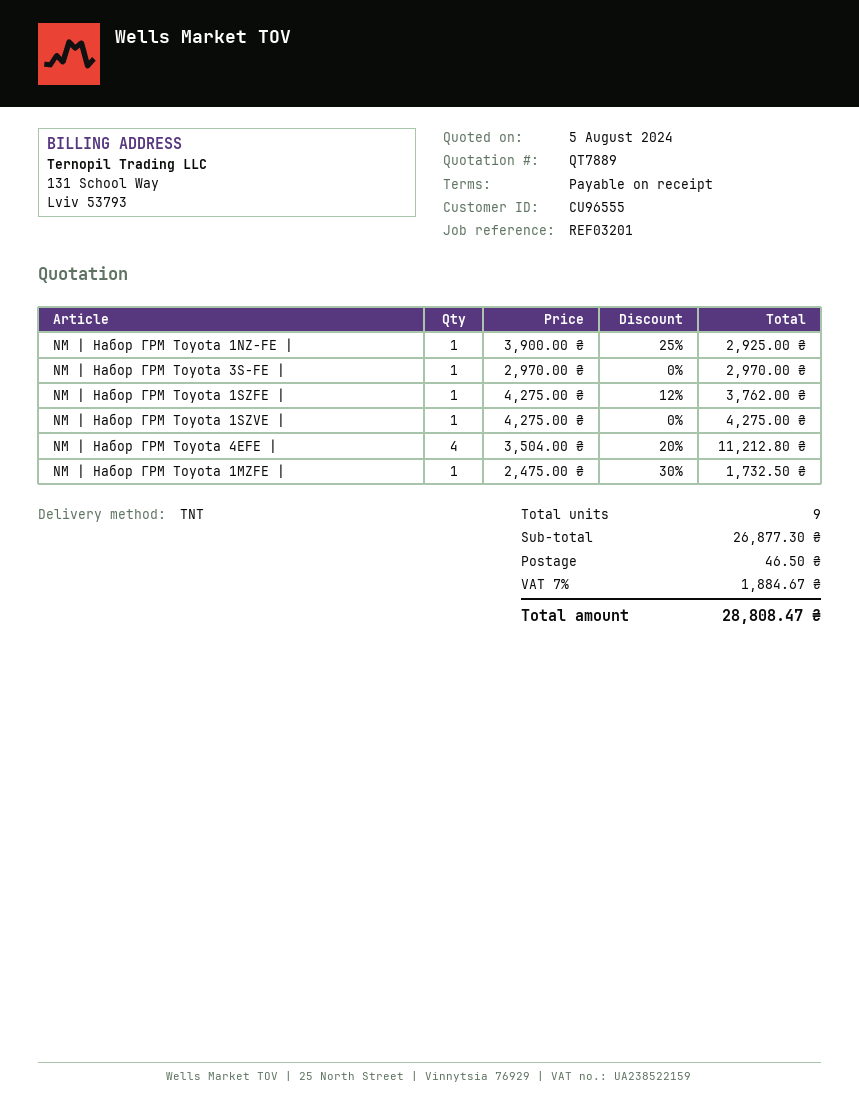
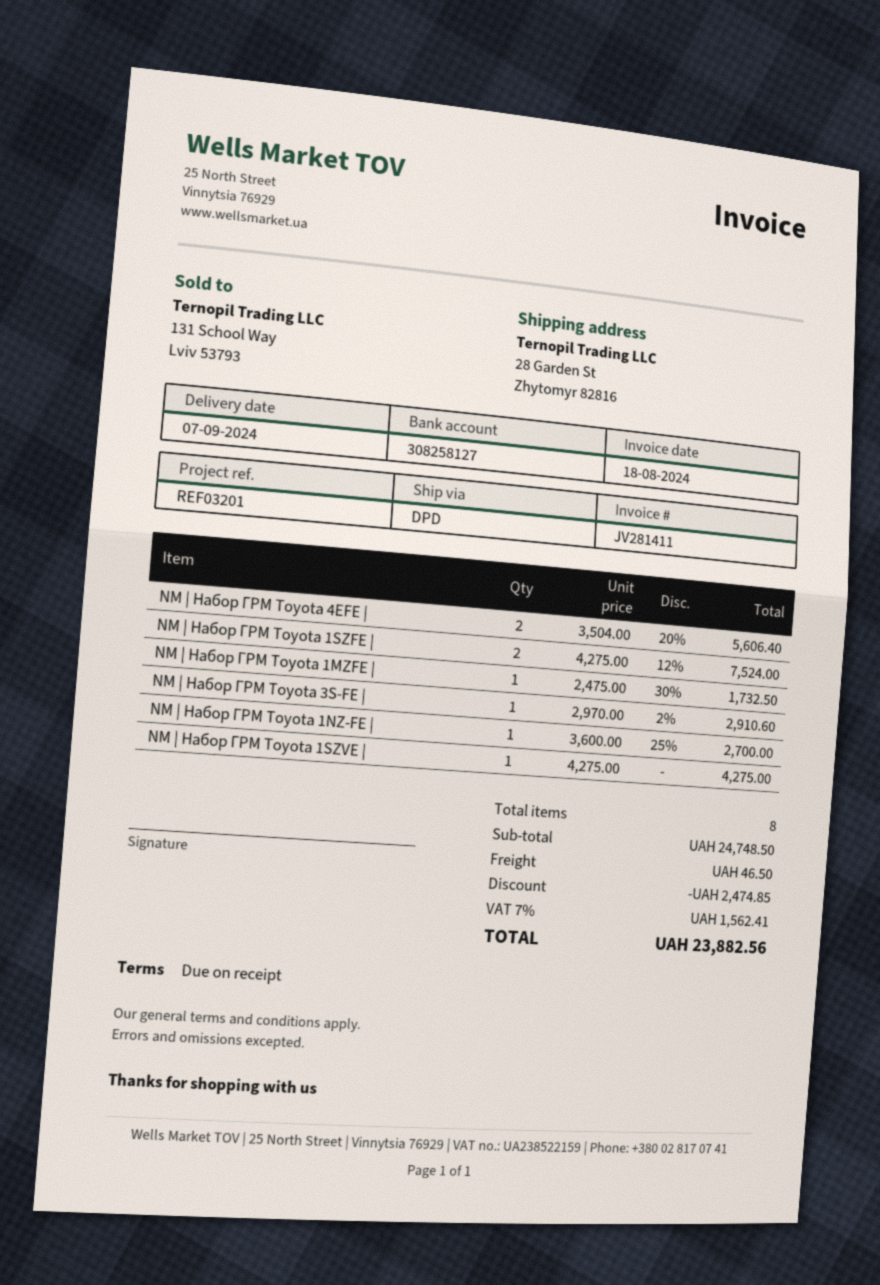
shipping method: TNT -> DPD
NM | Набор ГРМ Toyota 1NZ-FE |: 1 x 3900.00 - 25% = 2925.00 -> 1 x 3600.00 - 25% = 2700.00
NM | Набор ГРМ Toyota 3S-FE |: 1 x 2970.00 = 2970.00 -> 1 x 2970.00 - 2% = 2910.60
NM | Набор ГРМ Toyota 1SZFE |: 1 x 4275.00 - 12% = 3762.00 -> 2 x 4275.00 - 12% = 7524.00
NM | Набор ГРМ Toyota 4EFE |: 4 x 3504.00 - 20% = 11212.80 -> 2 x 3504.00 - 20% = 5606.40
total quantity: 9 -> 8
subtotal: 26877.30 -> 24748.50
discount: none -> 2474.85
tax: 7% = 1884.67 -> 7% = 1562.41
total: 28808.47 -> 23882.56

